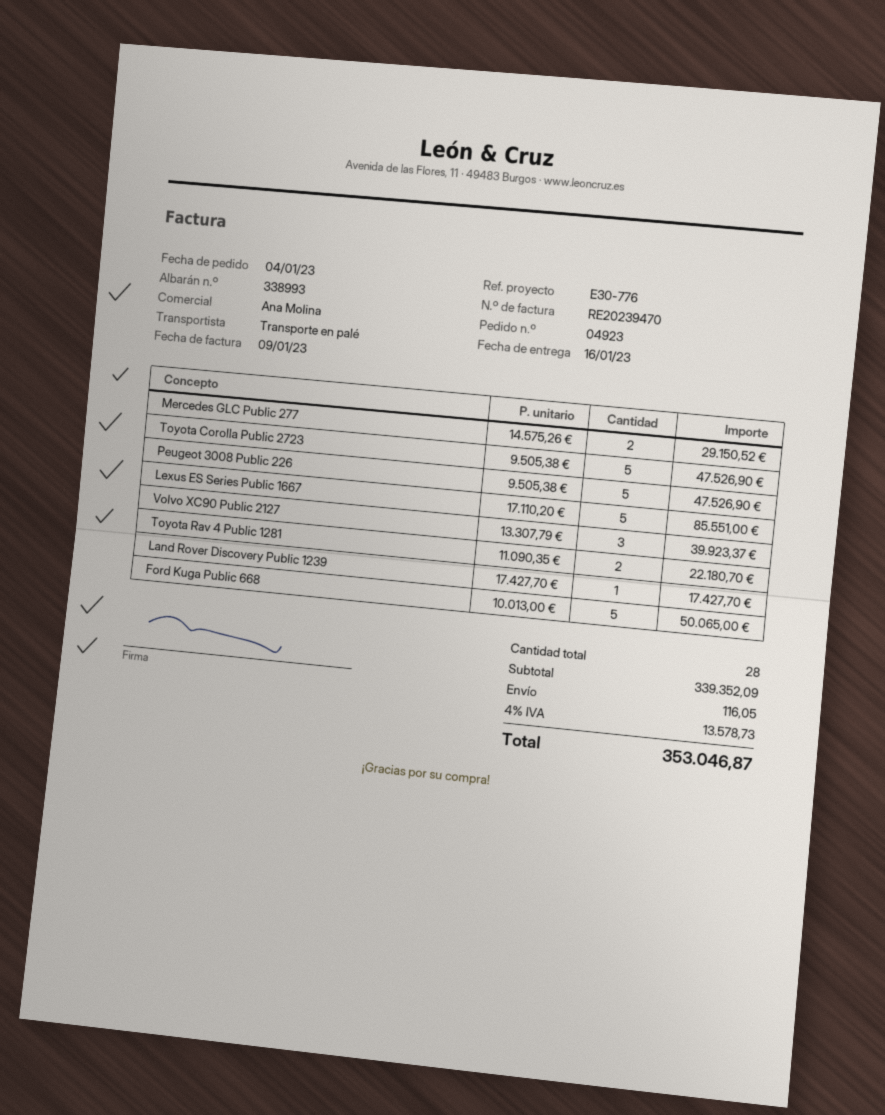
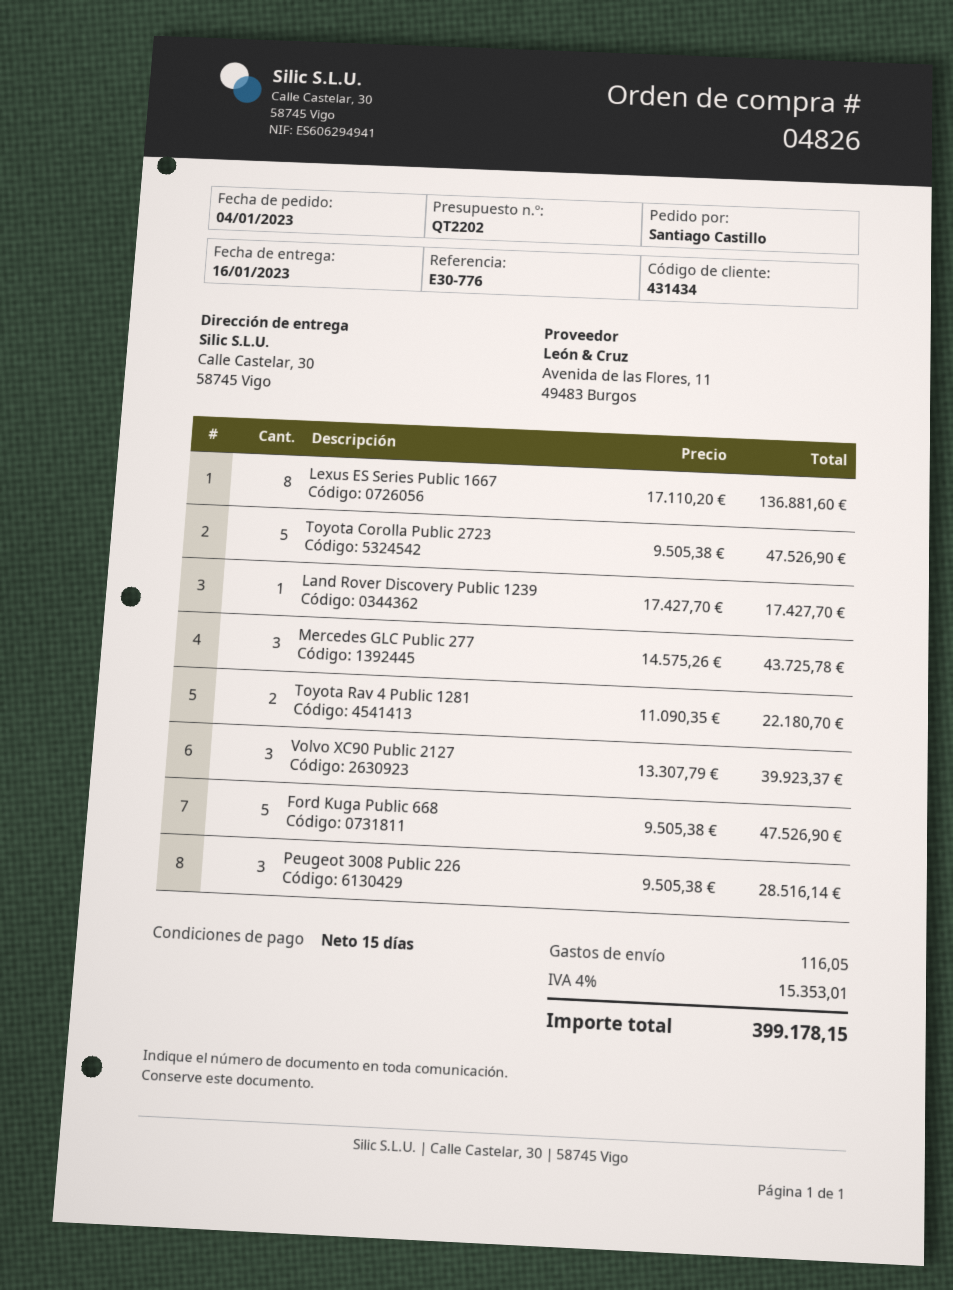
order number: 04923 -> 04826
Mercedes GLC Public 277: 2 x 14575.26 = 29150.52 -> 3 x 14575.26 = 43725.78
Peugeot 3008 Public 226: 5 x 9505.38 = 47526.90 -> 3 x 9505.38 = 28516.14
Lexus ES Series Public 1667: 5 x 17110.20 = 85551.00 -> 8 x 17110.20 = 136881.60
Ford Kuga Public 668: 5 x 10013.00 = 50065.00 -> 5 x 9505.38 = 47526.90
tax: 4% = 13578.73 -> 4% = 15353.01
total: 353046.87 -> 399178.15

